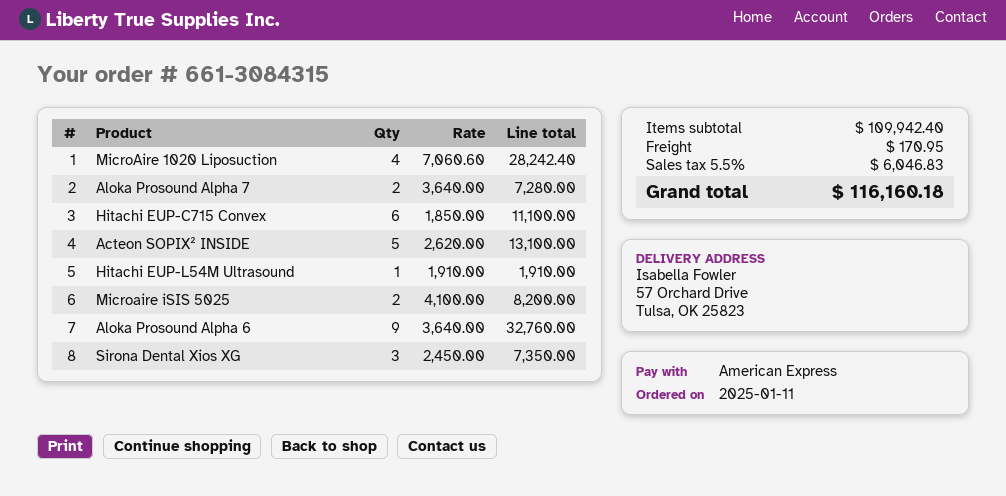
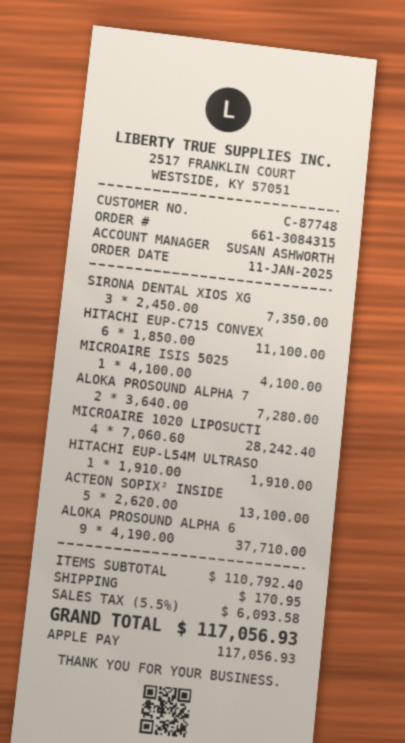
payment method: American Express -> Apple Pay
Microaire iSIS 5025: 2 x 4100.00 = 8200.00 -> 1 x 4100.00 = 4100.00
Aloka Prosound Alpha 6: 9 x 3640.00 = 32760.00 -> 9 x 4190.00 = 37710.00
subtotal: 109942.40 -> 110792.40
tax: 5.5% = 6046.83 -> 5.5% = 6093.58
total: 116160.18 -> 117056.93

